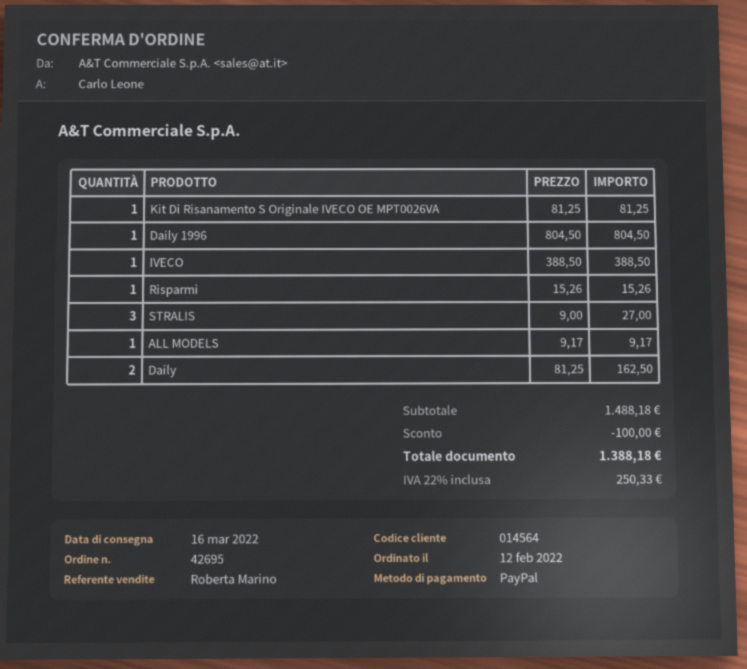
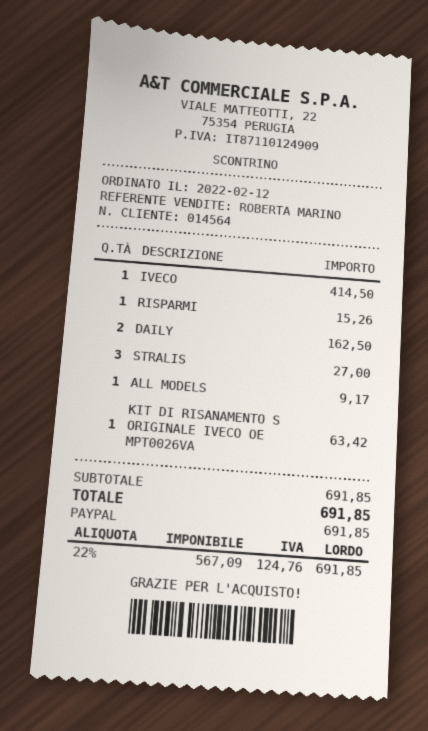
Kit Di Risanamento S Originale IVECO OE MPT0026VA: 1 for 81.25 -> 1 for 63.42
Daily 1996: 1 for 804.50 -> none
IVECO: 1 for 388.50 -> 1 for 414.50
subtotal: 1488.18 -> 691.85
discount: 100.00 -> none
tax: 22% = 250.33 -> 22% = 124.76
total: 1388.18 -> 691.85

